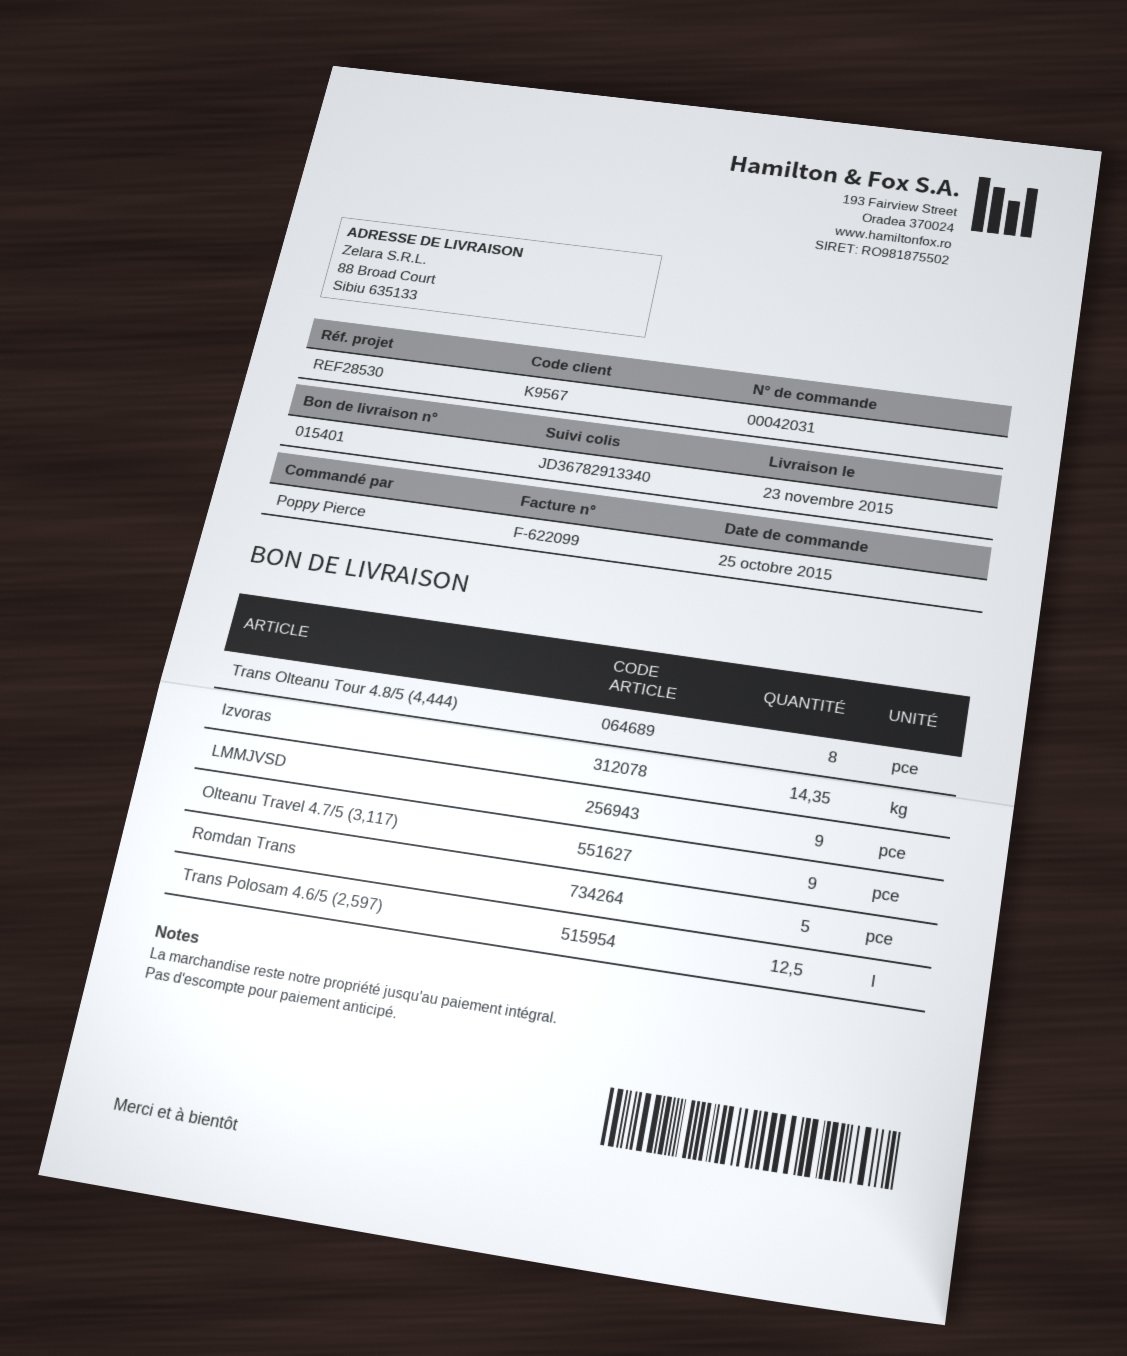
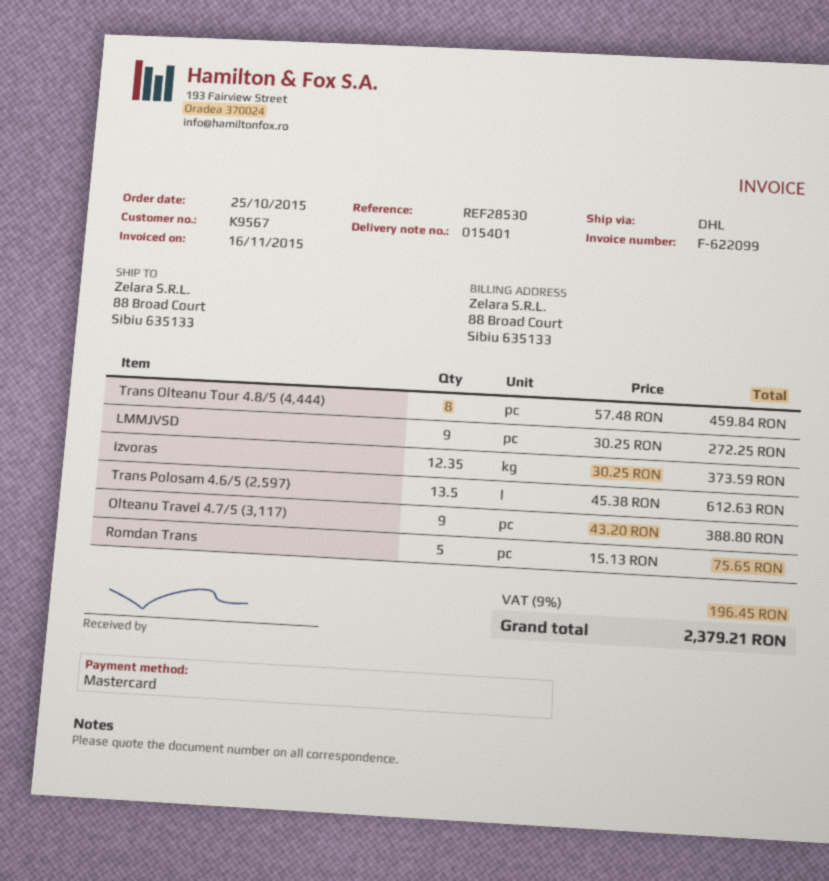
Izvoras: 14.35 -> 12.35
Trans Polosam 4.6/5 (2,597): 12.5 -> 13.5

